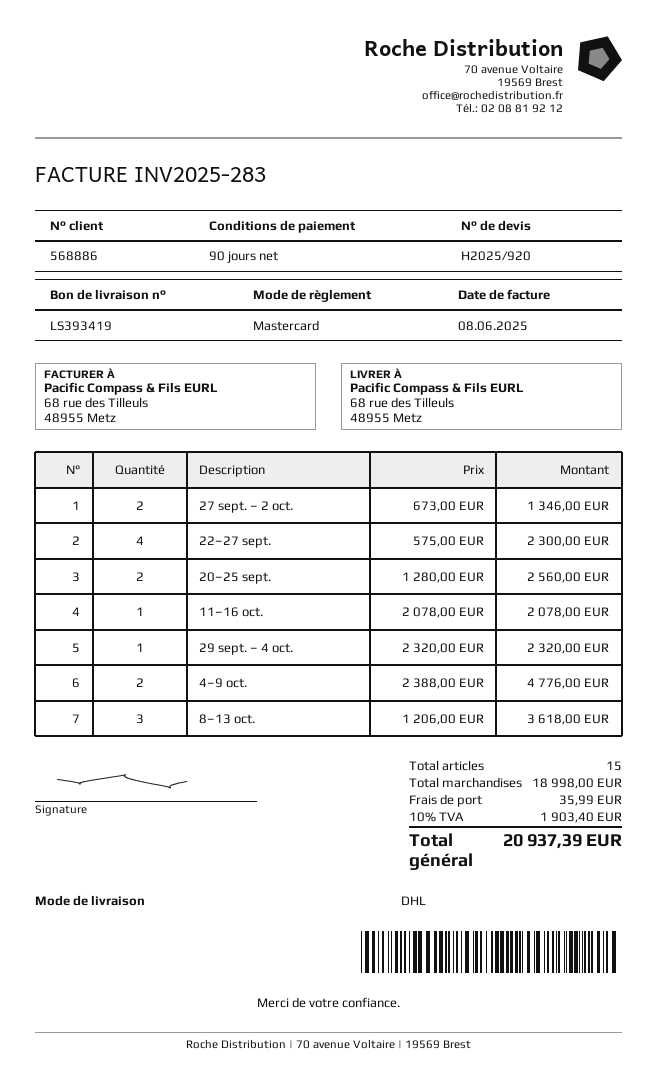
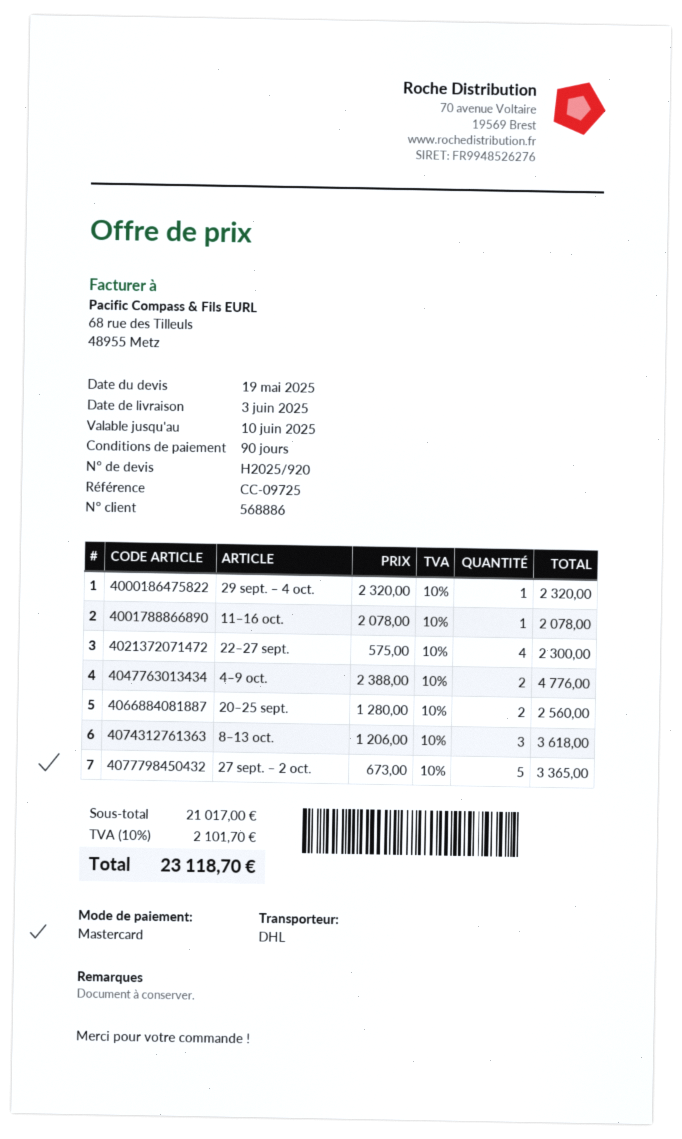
27 sept. – 2 oct.: 2 x 673.00 = 1346.00 -> 5 x 673.00 = 3365.00
subtotal: 18998.00 -> 21017.00
shipping: 35.99 -> none
tax: 10% = 1903.40 -> 10% = 2101.70
total: 20937.39 -> 23118.70

